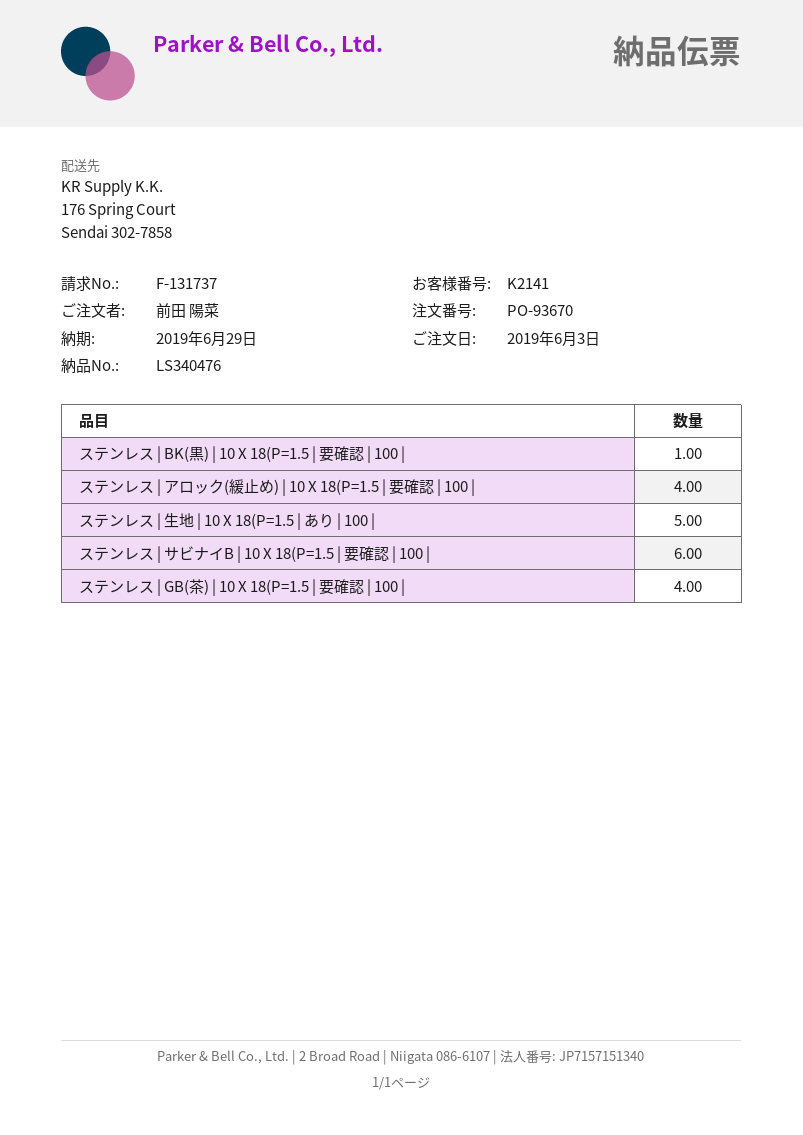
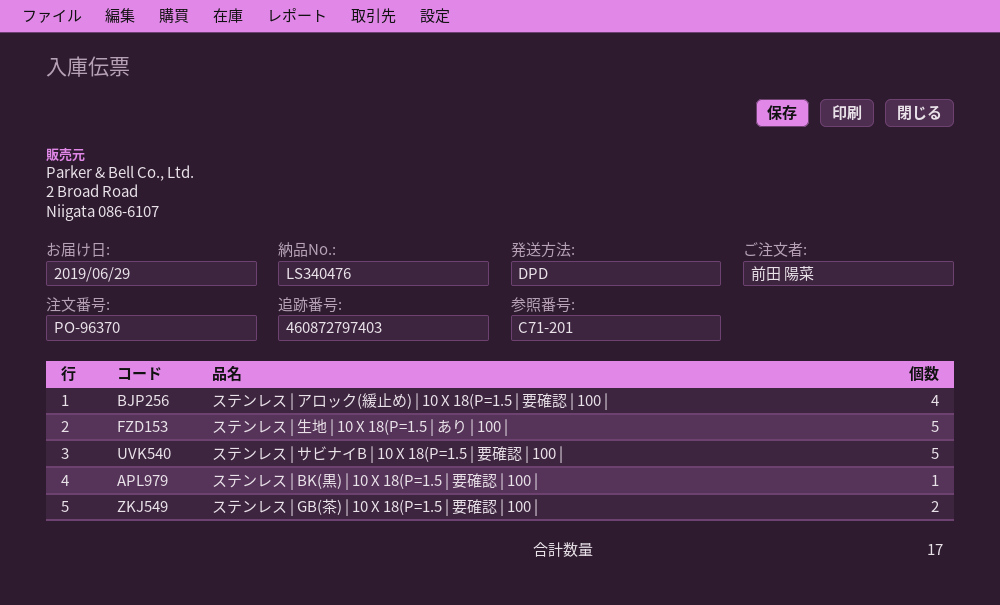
order number: PO-93670 -> PO-96370
ステンレス | サビナイB | 10 X 18(P=1.5 | 要確認 | 100 |: 6 -> 5
ステンレス | GB(茶) | 10 X 18(P=1.5 | 要確認 | 100 |: 4 -> 2

